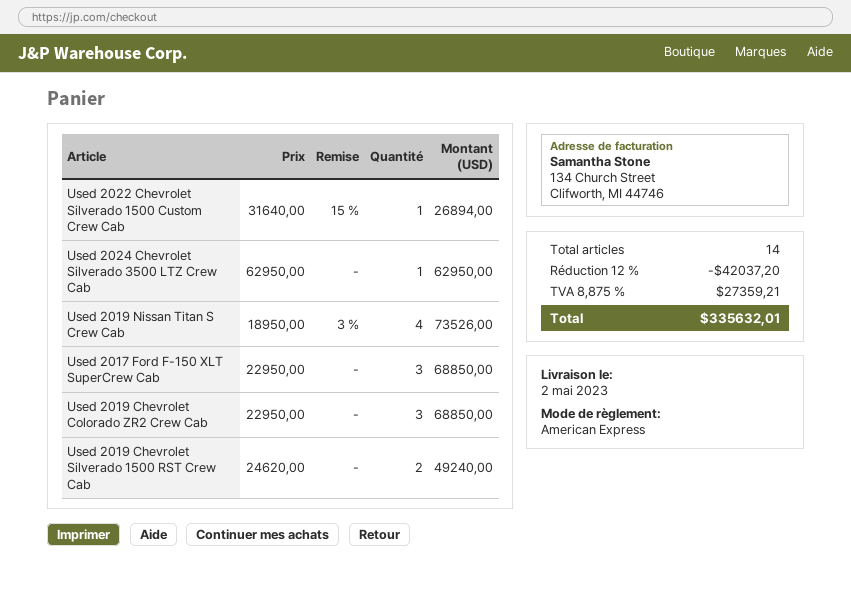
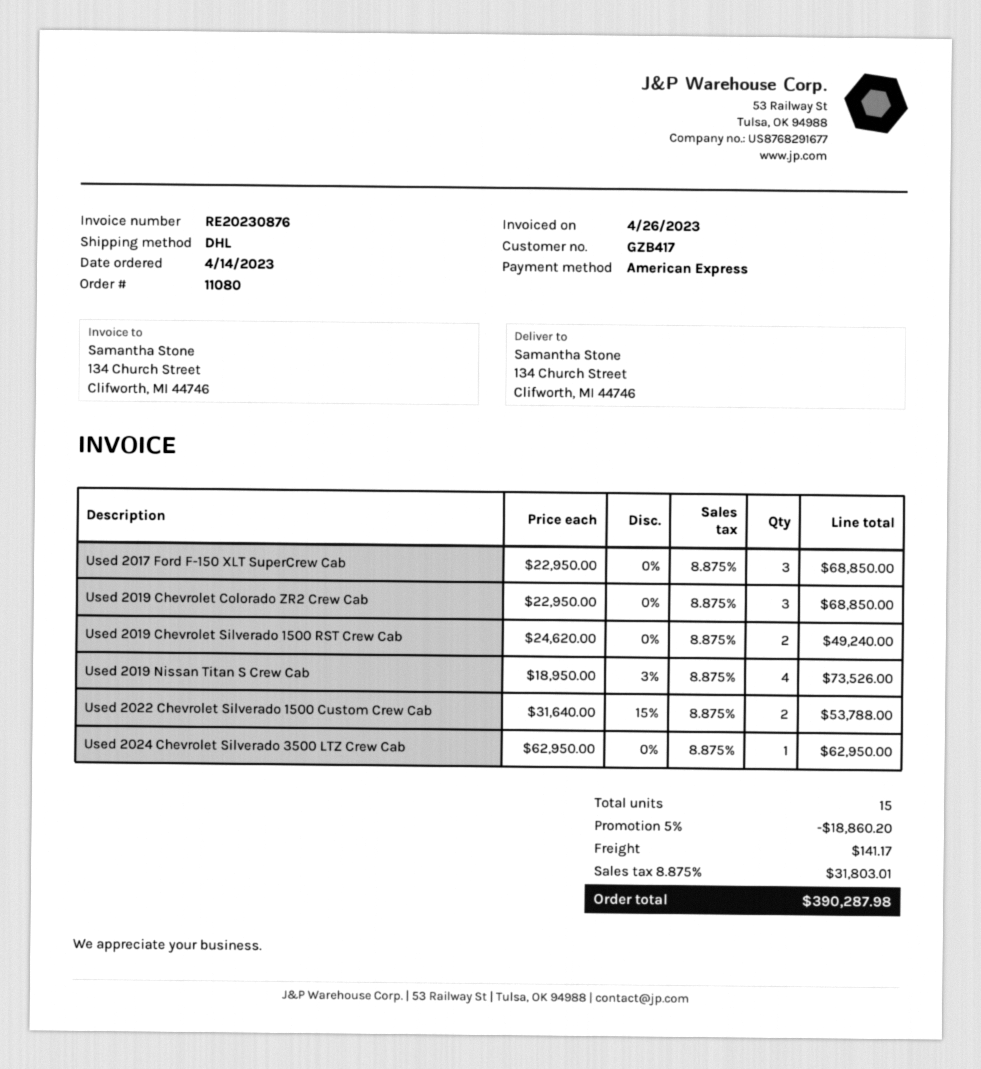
Used 2022 Chevrolet Silverado 1500 Custom Crew Cab: 1 x 31640.00 - 15% = 26894.00 -> 2 x 31640.00 - 15% = 53788.00
total quantity: 14 -> 15
discount: 12% = 42037.20 -> 5% = 18860.20
shipping: none -> 141.17
tax: 8.875% = 27359.21 -> 8.875% = 31803.01
total: 335632.01 -> 390287.98

